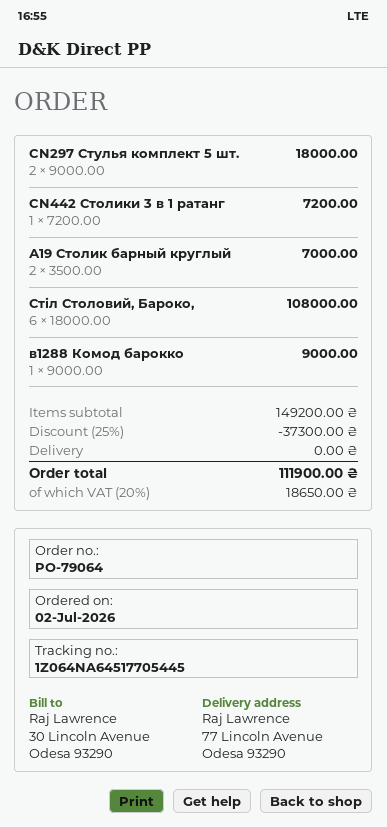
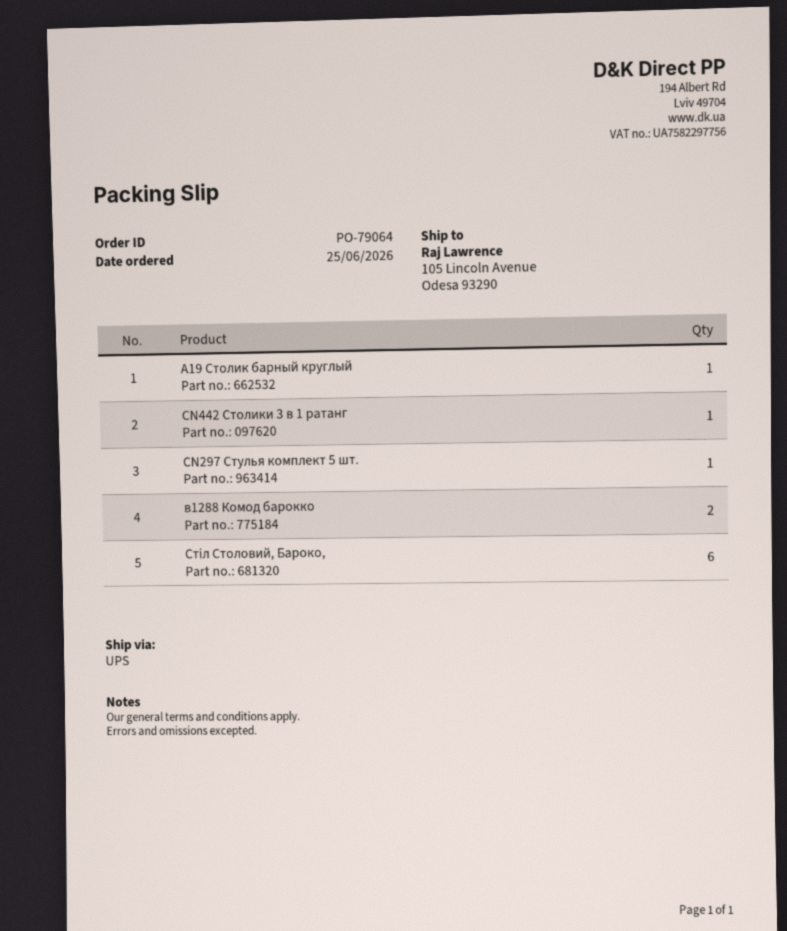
order date: 2026-07-02 -> 2026-06-25
ship to: 77 Lincoln Avenue, Odesa 93290 -> 105 Lincoln Avenue, Odesa 93290
CN297 Стулья комплект 5 шт.: 2 -> 1
А19 Столик барный круглый: 2 -> 1
в1288 Комод барокко: 1 -> 2

